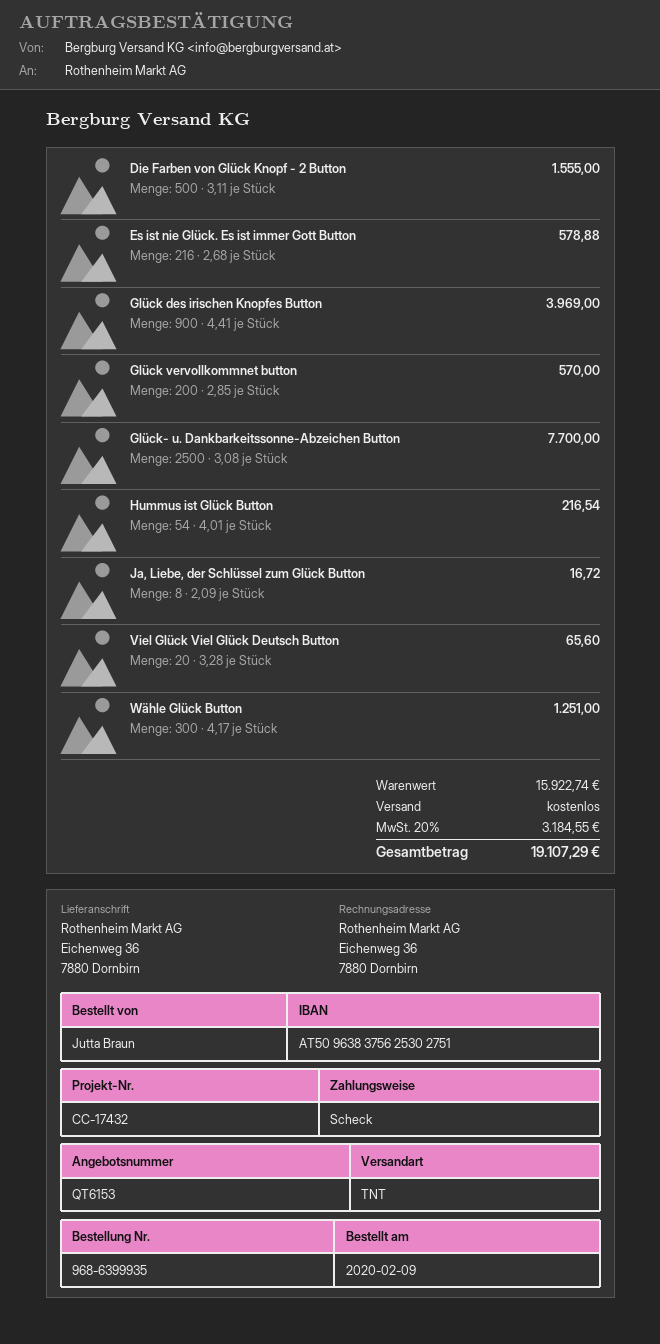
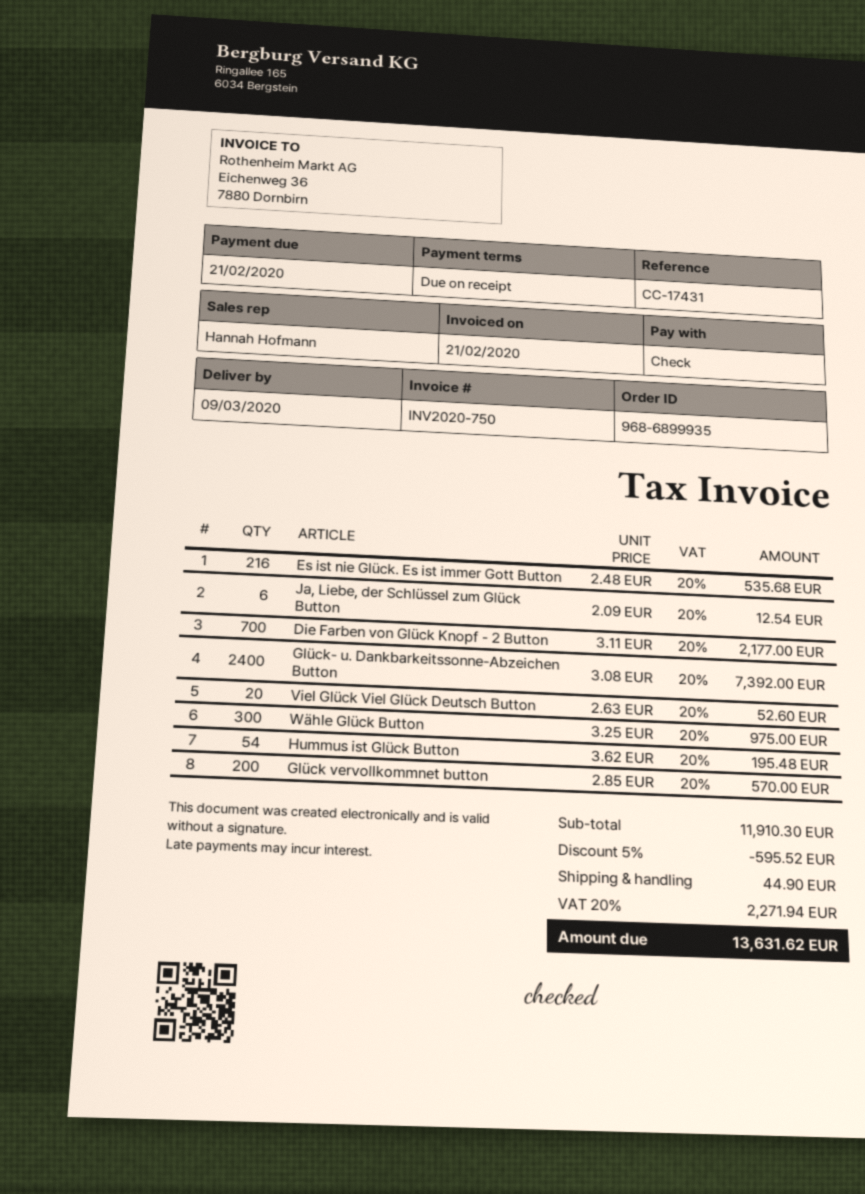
order number: 968-6399935 -> 968-6899935
reference: CC-17432 -> CC-17431
Die Farben von Glück Knopf - 2 Button: 500 x 3.11 = 1555.00 -> 700 x 3.11 = 2177.00
Es ist nie Glück. Es ist immer Gott Button: 216 x 2.68 = 578.88 -> 216 x 2.48 = 535.68
Glück des irischen Knopfes Button: 900 x 4.41 = 3969.00 -> none
Glück- u. Dankbarkeitssonne-Abzeichen Button: 2500 x 3.08 = 7700.00 -> 2400 x 3.08 = 7392.00
Hummus ist Glück Button: 54 x 4.01 = 216.54 -> 54 x 3.62 = 195.48
Ja, Liebe, der Schlüssel zum Glück Button: 8 x 2.09 = 16.72 -> 6 x 2.09 = 12.54
Viel Glück Viel Glück Deutsch Button: 20 x 3.28 = 65.60 -> 20 x 2.63 = 52.60
Wähle Glück Button: 300 x 4.17 = 1251.00 -> 300 x 3.25 = 975.00
subtotal: 15922.74 -> 11910.30
discount: none -> 5% = 595.52
shipping: 0.00 -> 44.90
tax: 20% = 3184.55 -> 20% = 2271.94
total: 19107.29 -> 13631.62

